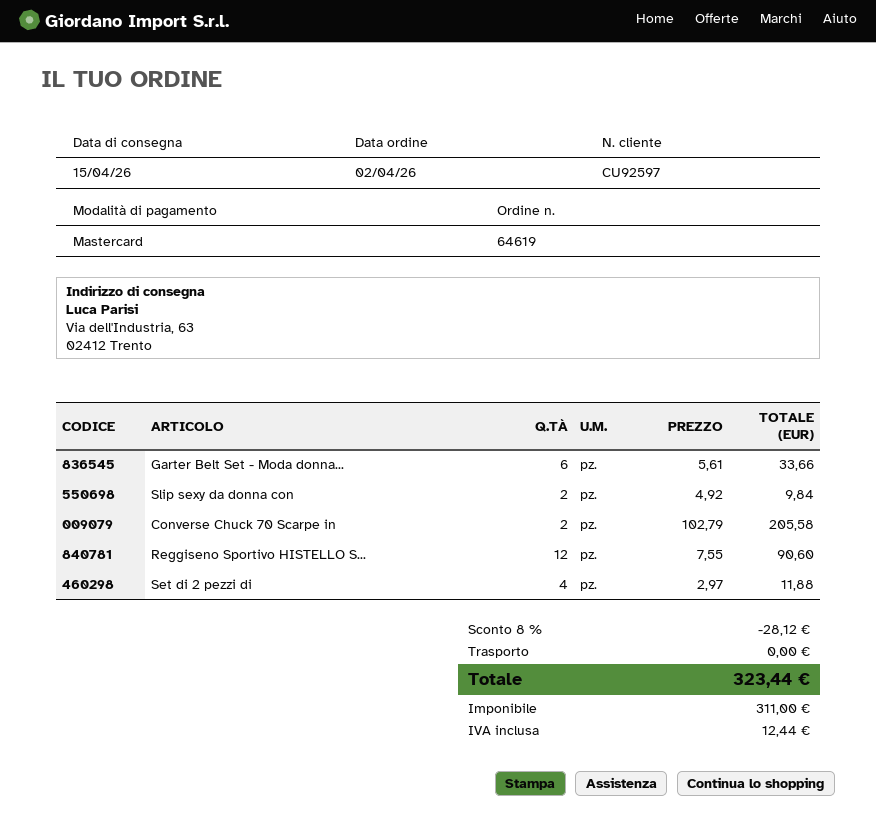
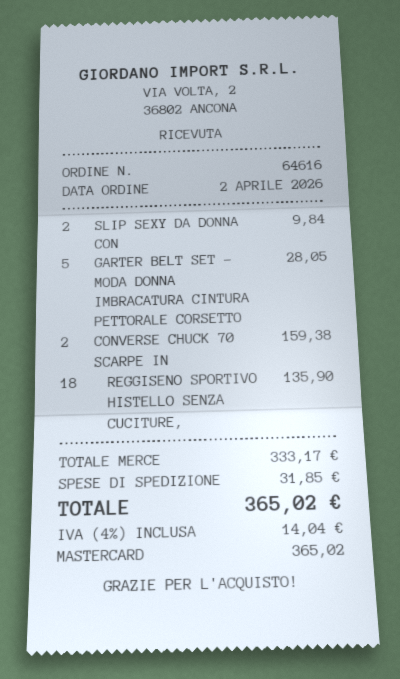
order number: 64619 -> 64616
Garter Belt Set - Moda donna...: 6 for 33.66 -> 5 for 28.05
Converse Chuck 70 Scarpe in: 2 for 205.58 -> 2 for 159.38
Reggiseno Sportivo HISTELLO S...: 12 for 90.60 -> 18 for 135.90
Set di 2 pezzi di: 4 for 11.88 -> none
discount: 8% = 28.12 -> none
shipping: 0.00 -> 31.85
tax: 12.44 -> 14.04
total: 323.44 -> 365.02

